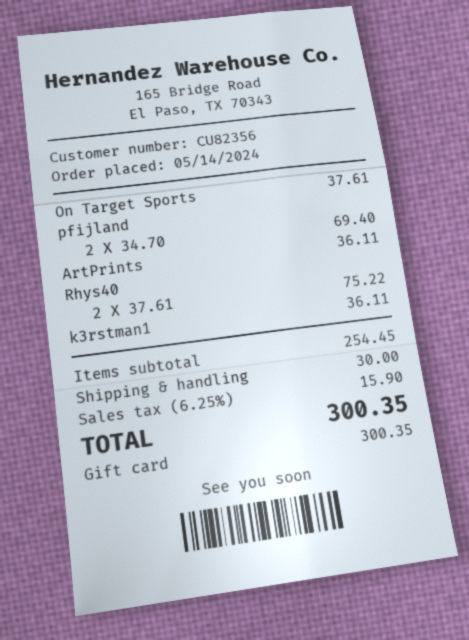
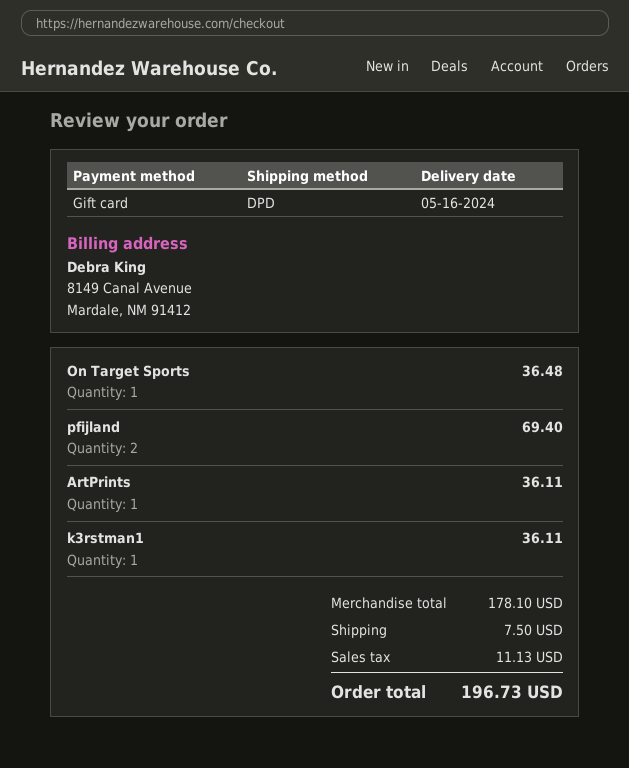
On Target Sports: 1 for 37.61 -> 1 for 36.48
Rhys40: 2 for 75.22 -> none
subtotal: 254.45 -> 178.10
shipping: 30.00 -> 7.50
tax: 15.90 -> 11.13
total: 300.35 -> 196.73

